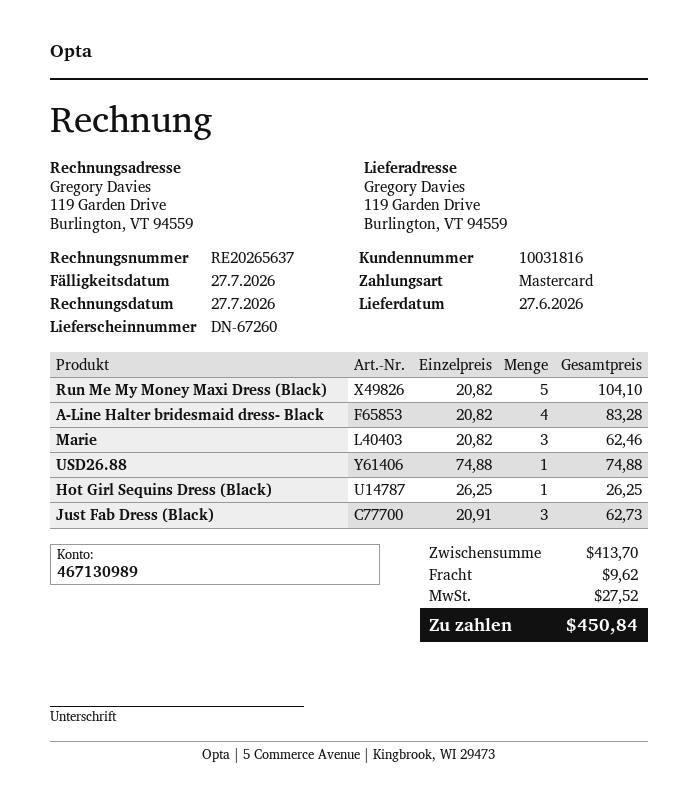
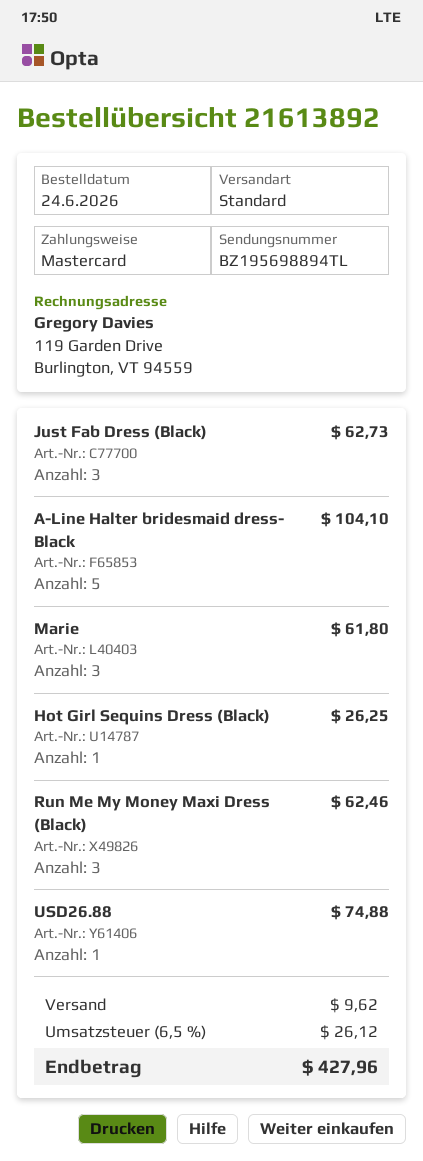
Run Me My Money Maxi Dress (Black): 5 for 104.10 -> 3 for 62.46
A-Line Halter bridesmaid dress- Black: 4 for 83.28 -> 5 for 104.10
Marie: 3 for 62.46 -> 3 for 61.80
tax: 27.52 -> 26.12
total: 450.84 -> 427.96

